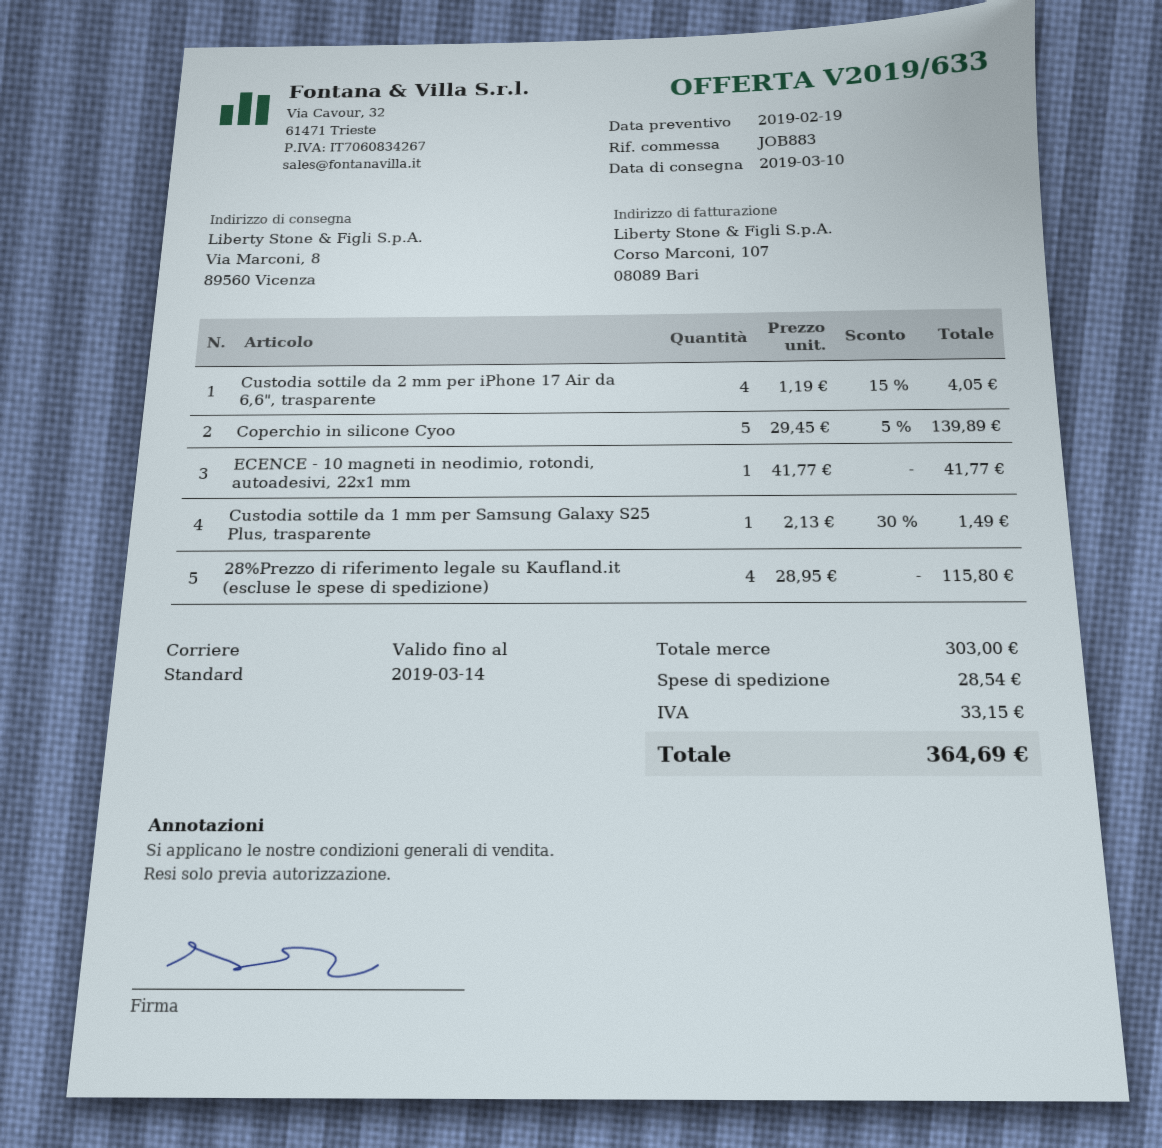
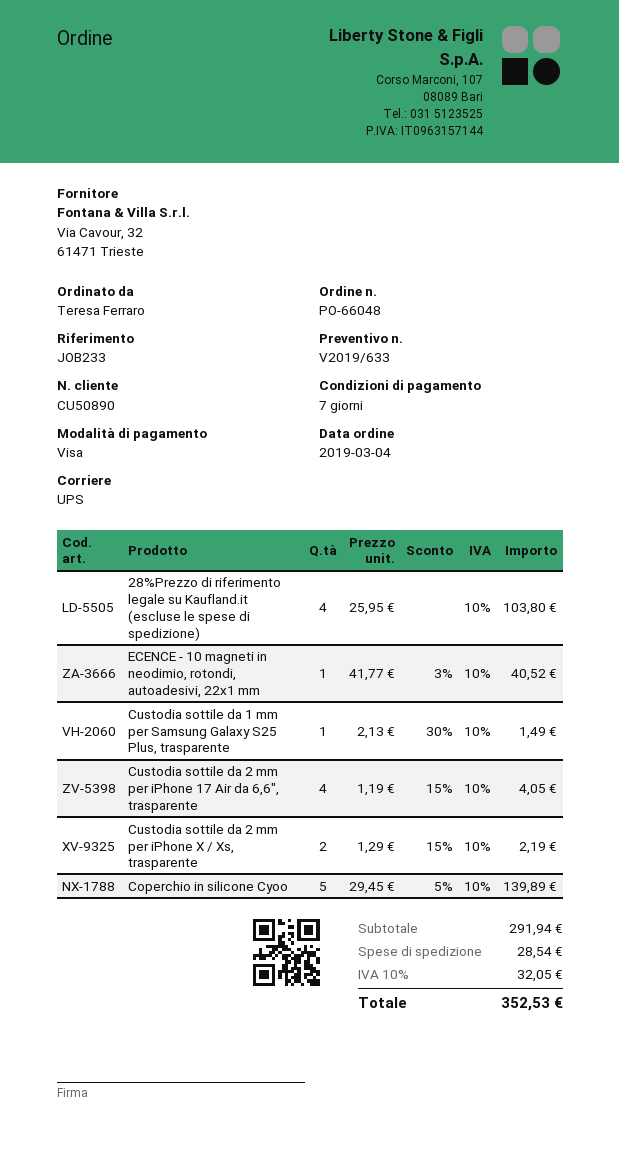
reference: JOB883 -> JOB233
shipping method: standard -> UPS
ECENCE - 10 magneti in neodimio, rotondi, autoadesivi, 22x1 mm: 1 x 41.77 = 41.77 -> 1 x 41.77 - 3% = 40.52
28%Prezzo di riferimento legale su Kaufland.it (escluse le spese di spedizione): 4 x 28.95 = 115.80 -> 4 x 25.95 = 103.80
Custodia sottile da 2 mm per iPhone X / Xs, trasparente: none -> 2 x 1.29 - 15% = 2.19
subtotal: 303.00 -> 291.94
tax: 33.15 -> 32.05
total: 364.69 -> 352.53

